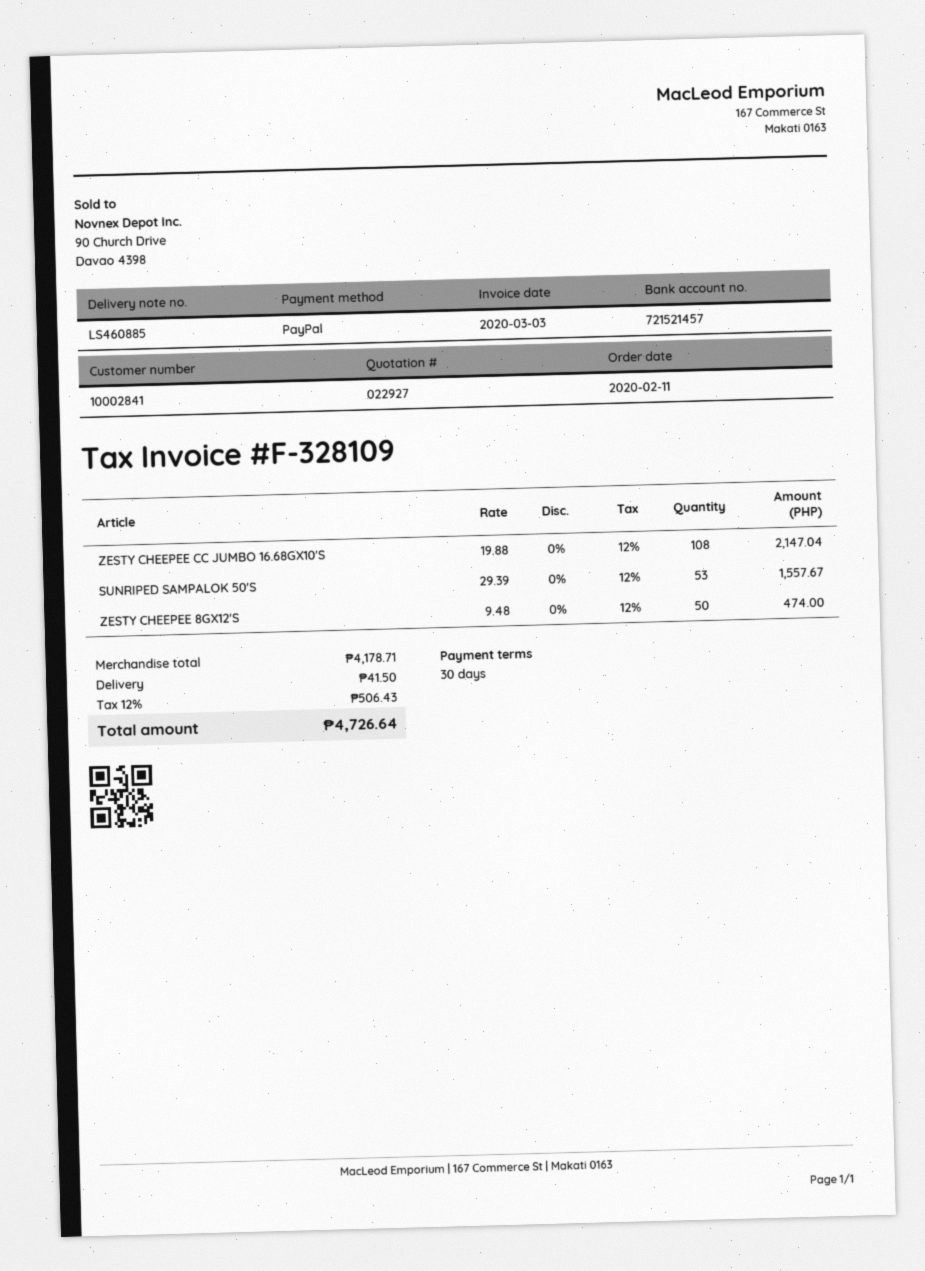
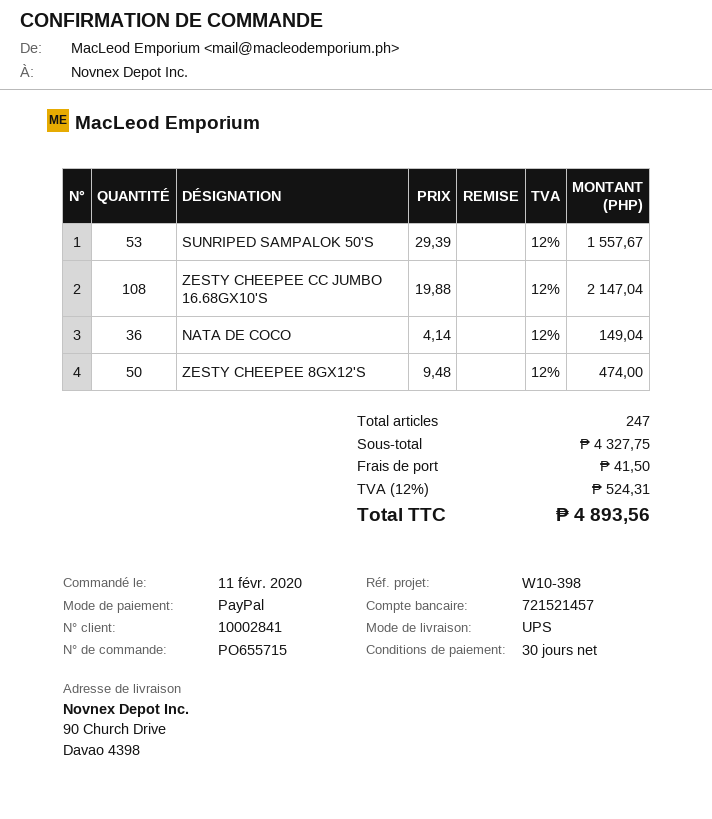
NATA DE COCO: none -> 36 x 4.14 = 149.04
subtotal: 4178.71 -> 4327.75
tax: 12% = 506.43 -> 12% = 524.31
total: 4726.64 -> 4893.56

